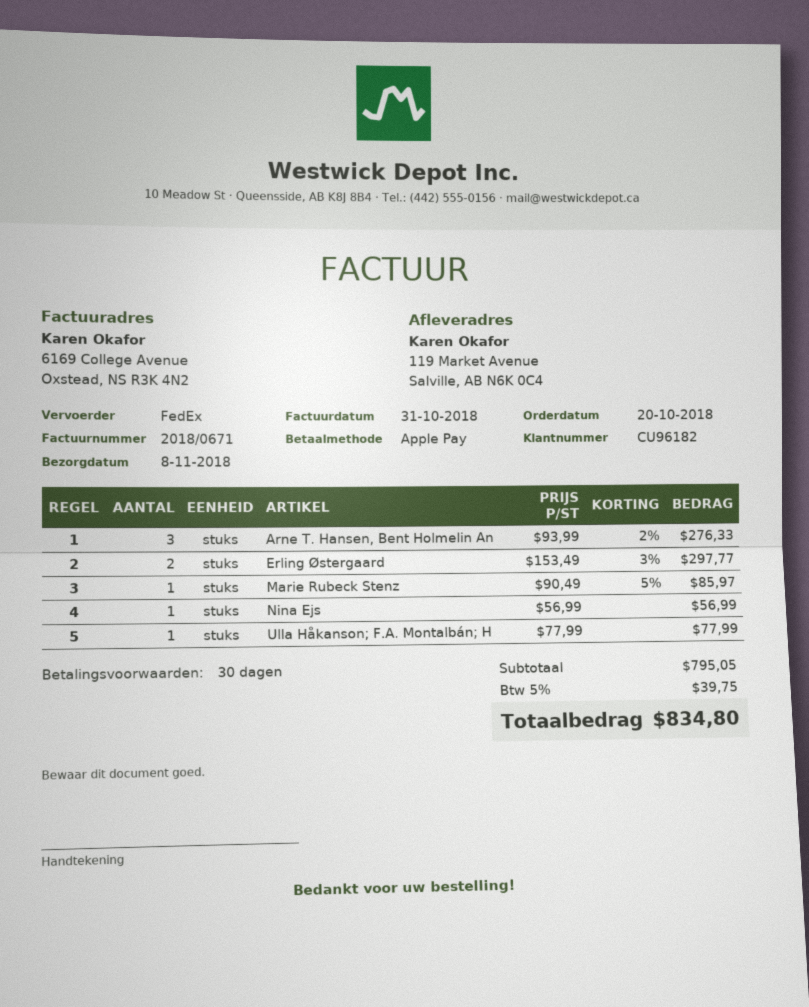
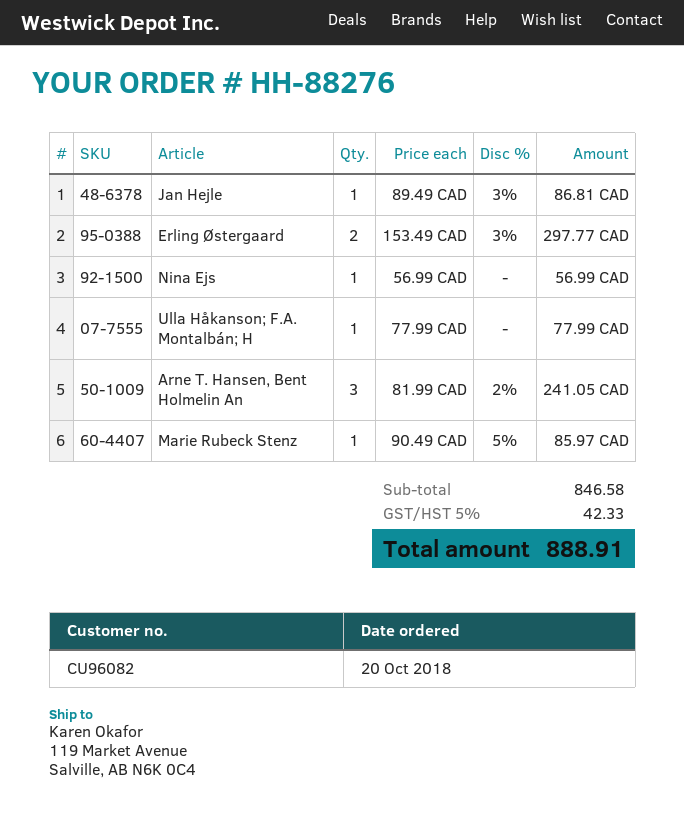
customer number: CU96182 -> CU96082
Arne T. Hansen, Bent Holmelin An: 3 x 93.99 - 2% = 276.33 -> 3 x 81.99 - 2% = 241.05
Jan Hejle: none -> 1 x 89.49 - 3% = 86.81
subtotal: 795.05 -> 846.58
tax: 5% = 39.75 -> 5% = 42.33
total: 834.80 -> 888.91

